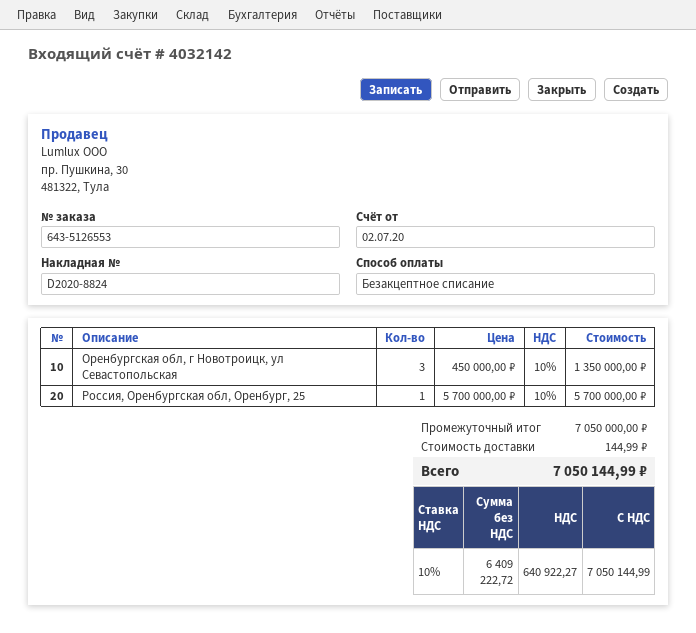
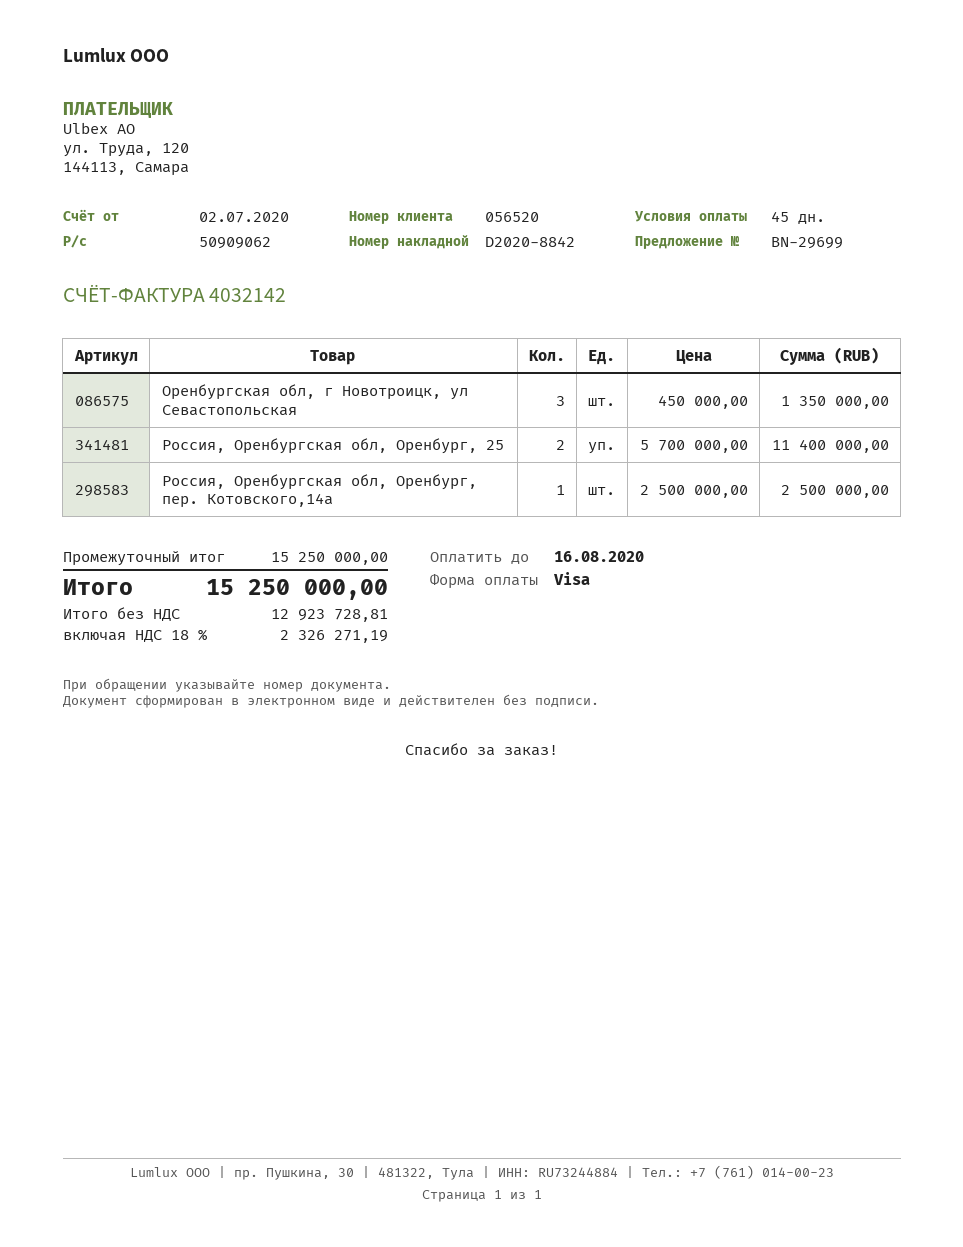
delivery note number: D2020-8824 -> D2020-8842
payment method: direct debit -> Visa
Россия, Оренбургская обл, Оренбург, 25: 1 x 5700000.00 = 5700000.00 -> 2 x 5700000.00 = 11400000.00
Россия, Оренбургская обл, Оренбург, пер. Котовского,14а: none -> 1 x 2500000.00 = 2500000.00
subtotal: 7050000.00 -> 15250000.00
shipping: 144.99 -> none
net: 6409222.72 -> 12923728.81
tax: 10% = 640922.27 -> 18% = 2326271.19
total: 7050144.99 -> 15250000.00

